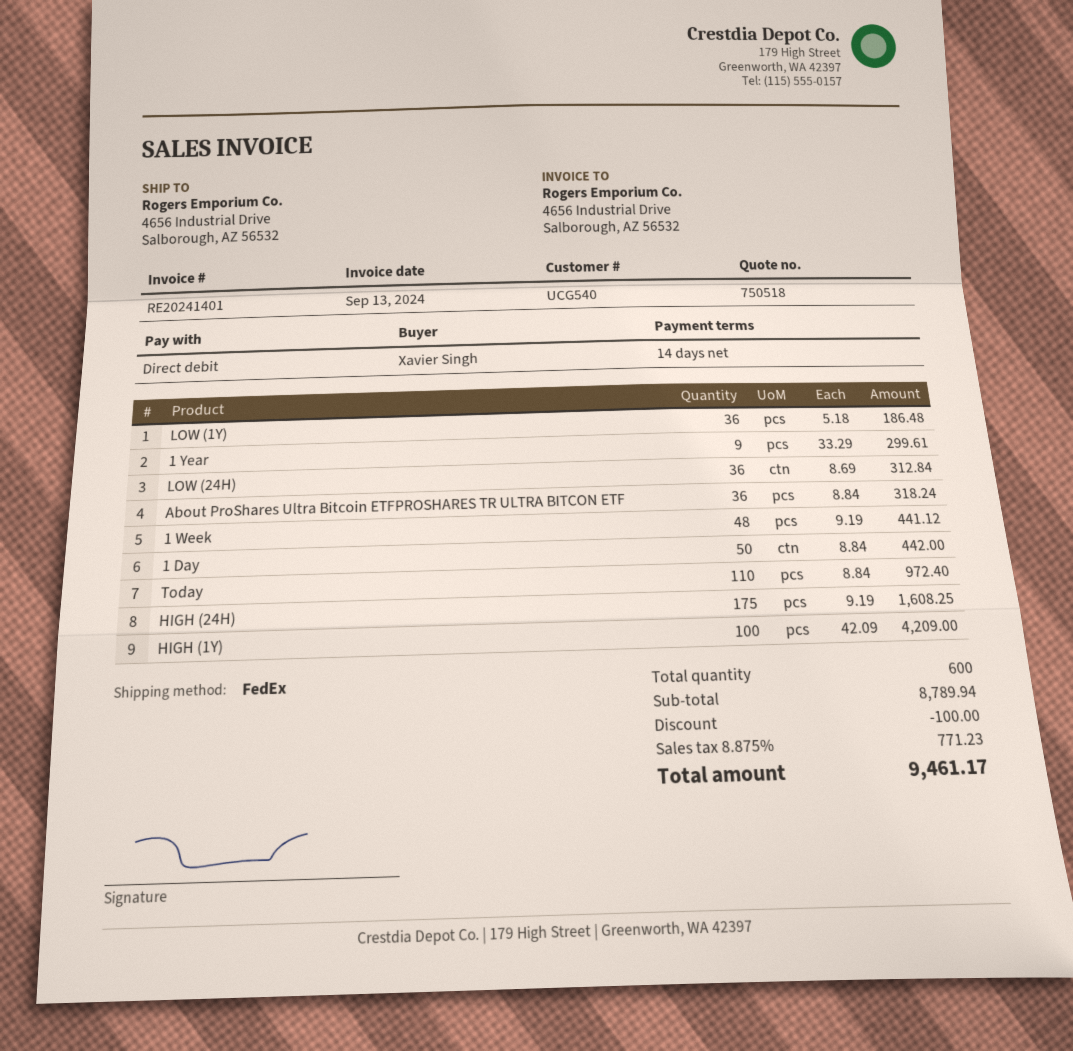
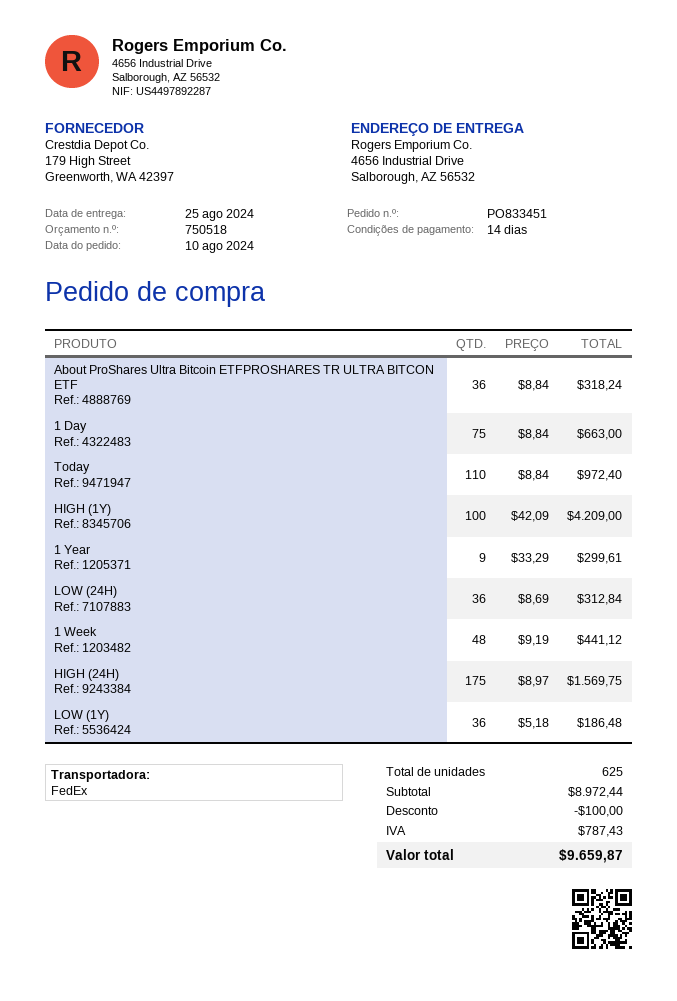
1 Day: 50 x 8.84 = 442.00 -> 75 x 8.84 = 663.00
HIGH (24H): 175 x 9.19 = 1608.25 -> 175 x 8.97 = 1569.75
total quantity: 600 -> 625
subtotal: 8789.94 -> 8972.44
tax: 771.23 -> 787.43
total: 9461.17 -> 9659.87

